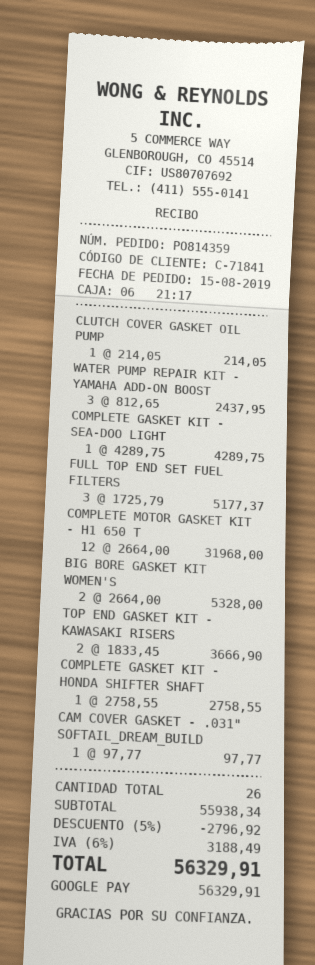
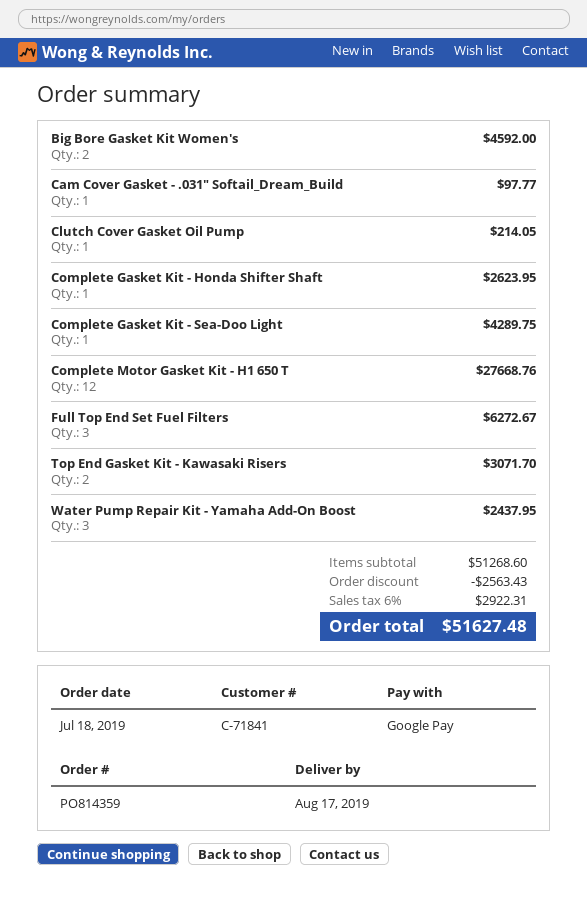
order date: 2019-08-15 -> 2019-07-18
FULL TOP END SET FUEL FILTERS: 3 for 5177.37 -> 3 for 6272.67
COMPLETE MOTOR GASKET KIT - H1 650 T: 12 for 31968.00 -> 12 for 27668.76
BIG BORE GASKET KIT WOMEN'S: 2 for 5328.00 -> 2 for 4592.00
TOP END GASKET KIT - KAWASAKI RISERS: 2 for 3666.90 -> 2 for 3071.70
COMPLETE GASKET KIT - HONDA SHIFTER SHAFT: 1 for 2758.55 -> 1 for 2623.95
subtotal: 55938.34 -> 51268.60
discount: 2796.92 -> 2563.43
tax: 6% = 3188.49 -> 6% = 2922.31
total: 56329.91 -> 51627.48

